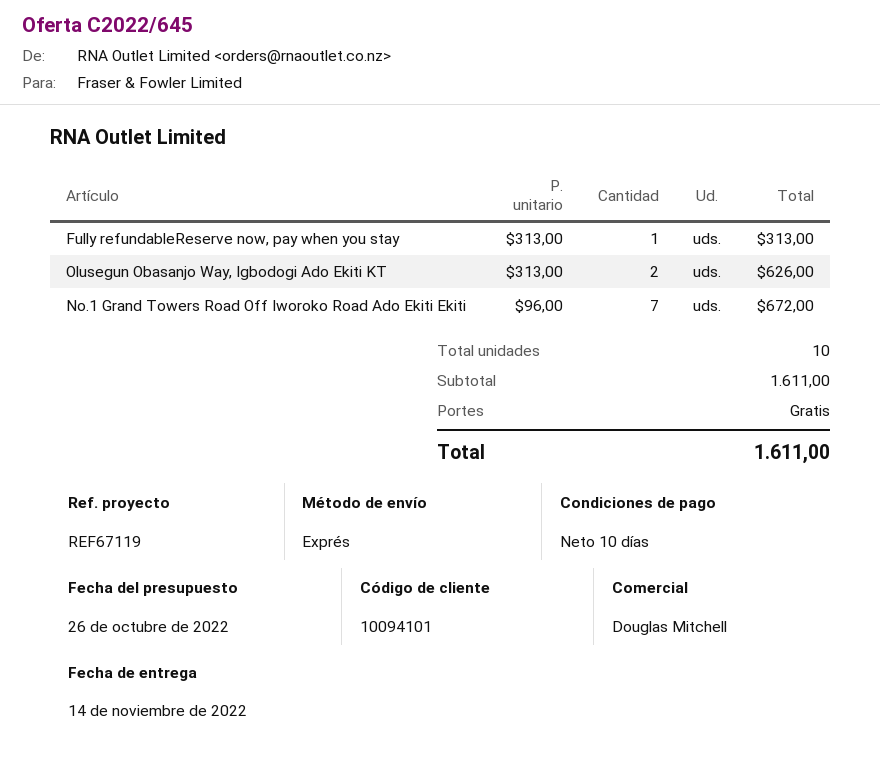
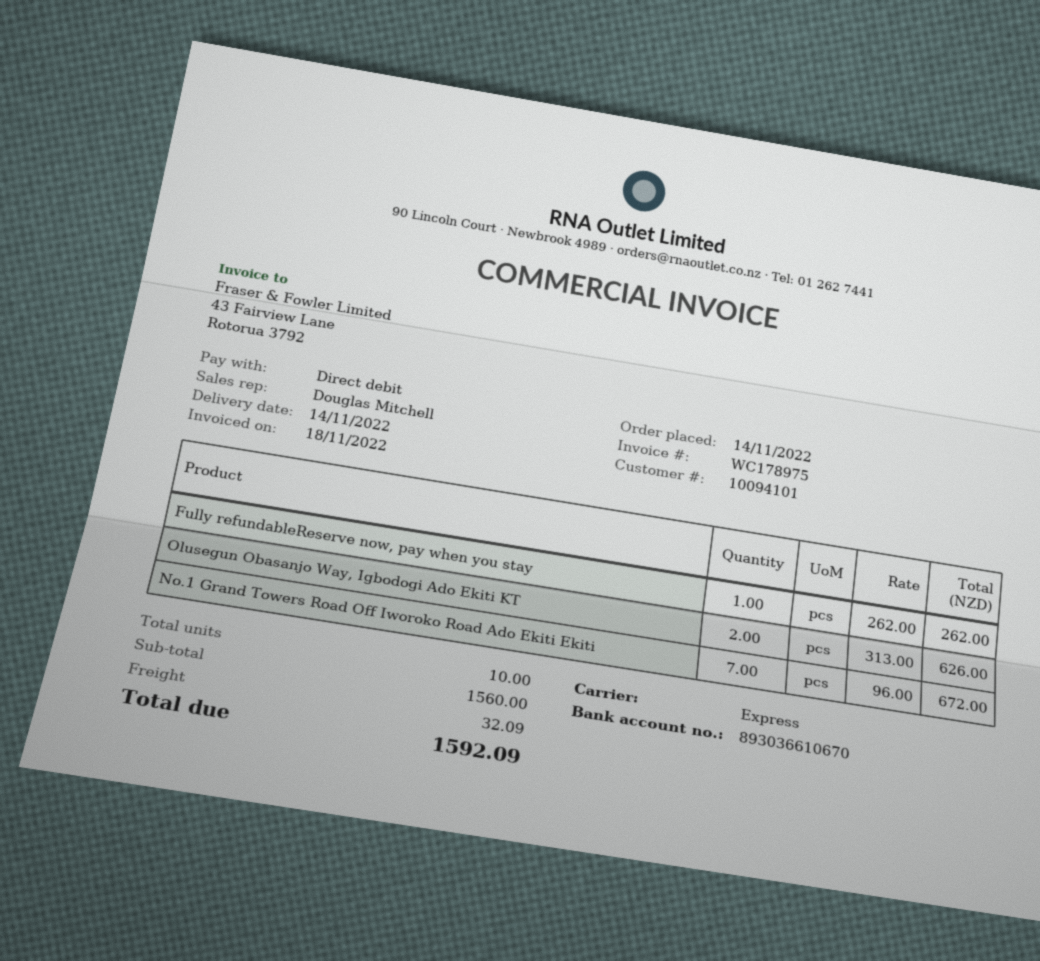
Fully refundableReserve now, pay when you stay: 1 x 313.00 = 313.00 -> 1 x 262.00 = 262.00
subtotal: 1611.00 -> 1560.00
shipping: 0.00 -> 32.09
total: 1611.00 -> 1592.09

